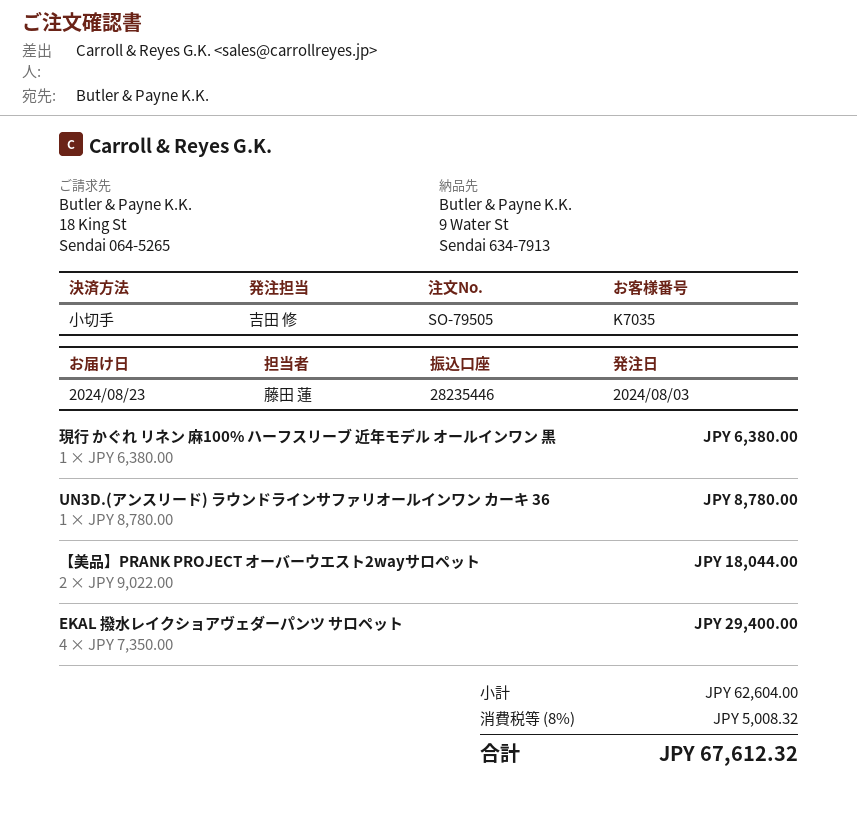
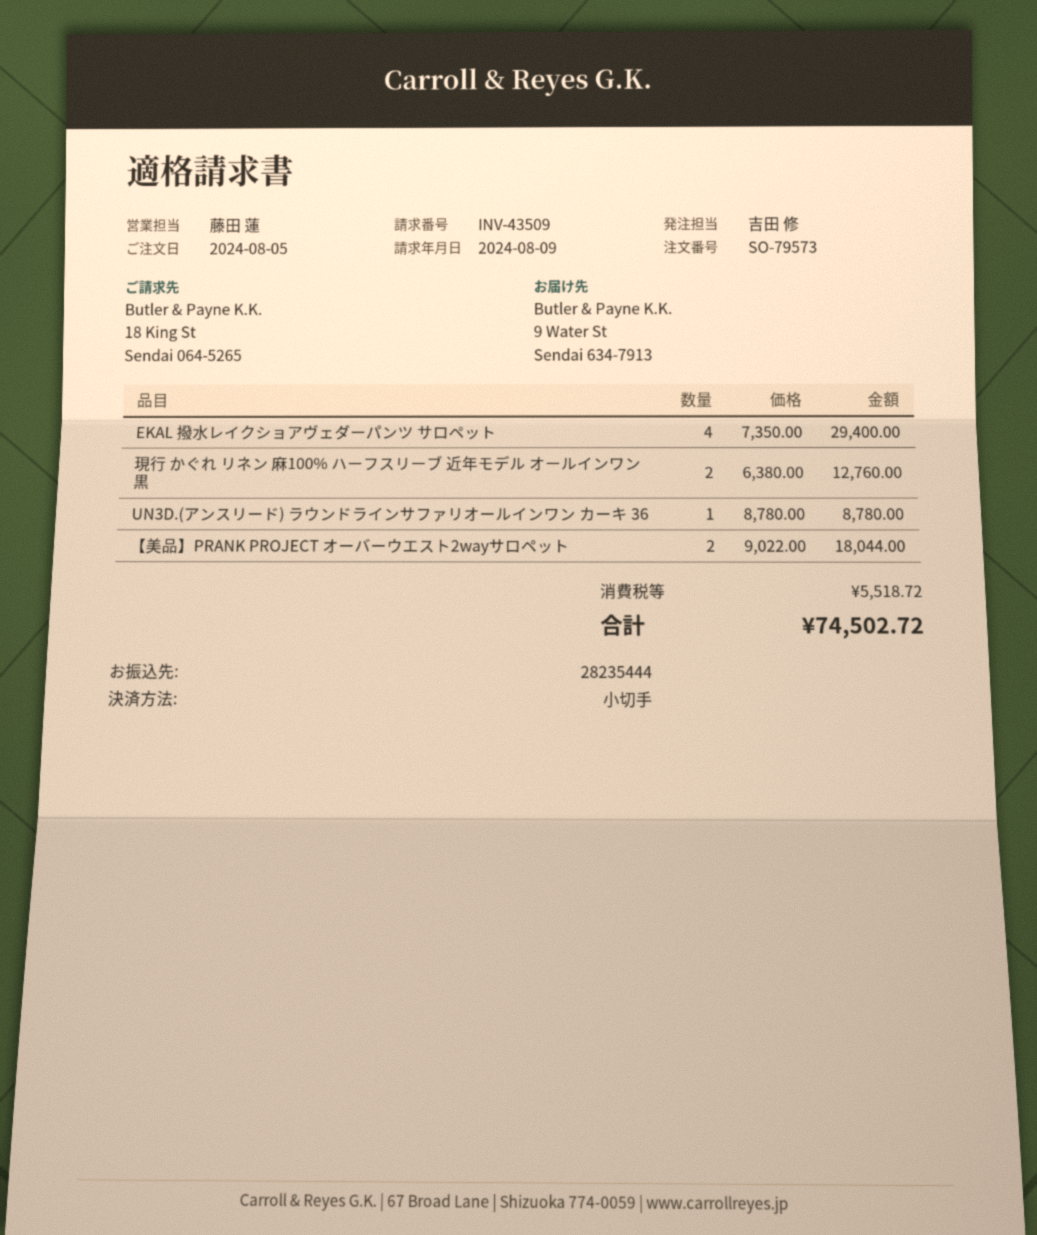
order number: SO-79505 -> SO-79573
order date: 2024-08-03 -> 2024-08-05
bank account: 28235446 -> 28235444
現行 かぐれ リネン 麻100% ハーフスリーブ 近年モデル オールインワン 黒: 1 x 6380.00 = 6380.00 -> 2 x 6380.00 = 12760.00
tax: 5008.32 -> 5518.72
total: 67612.32 -> 74502.72

